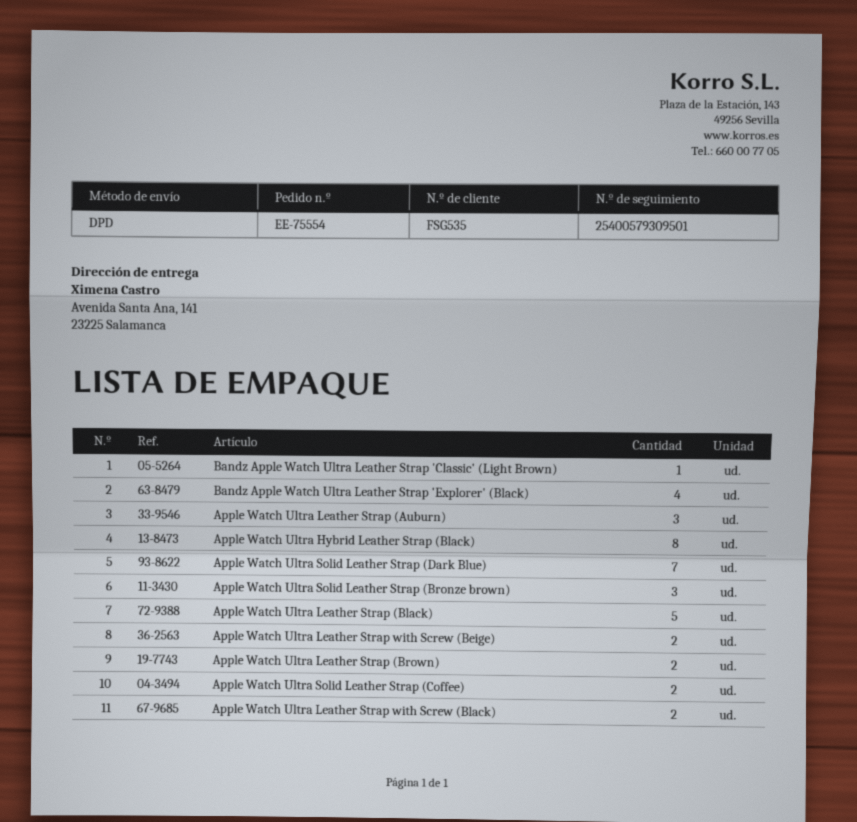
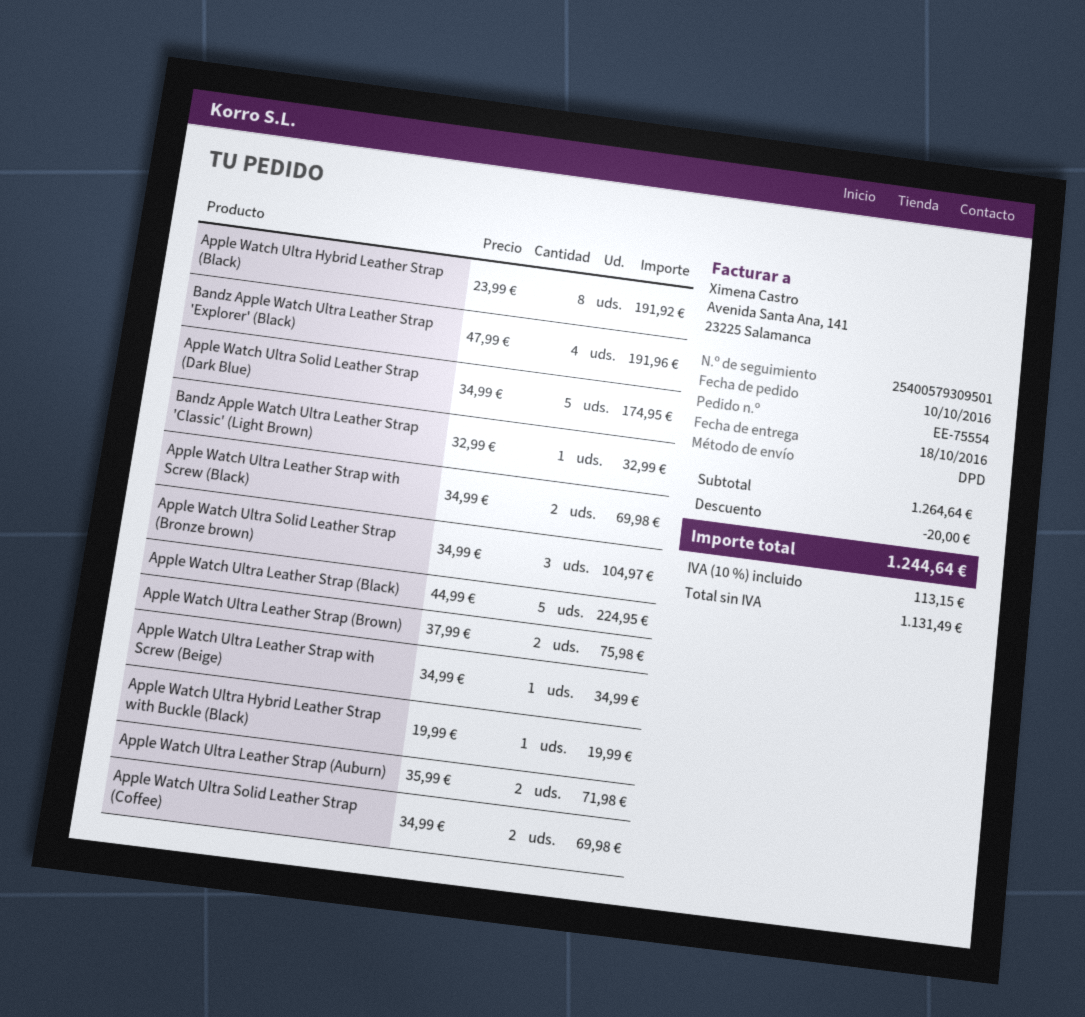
Apple Watch Ultra Leather Strap (Auburn): 3 -> 2
Apple Watch Ultra Solid Leather Strap (Dark Blue): 7 -> 5
Apple Watch Ultra Leather Strap with Screw (Beige): 2 -> 1
Apple Watch Ultra Hybrid Leather Strap with Buckle (Black): none -> 1

